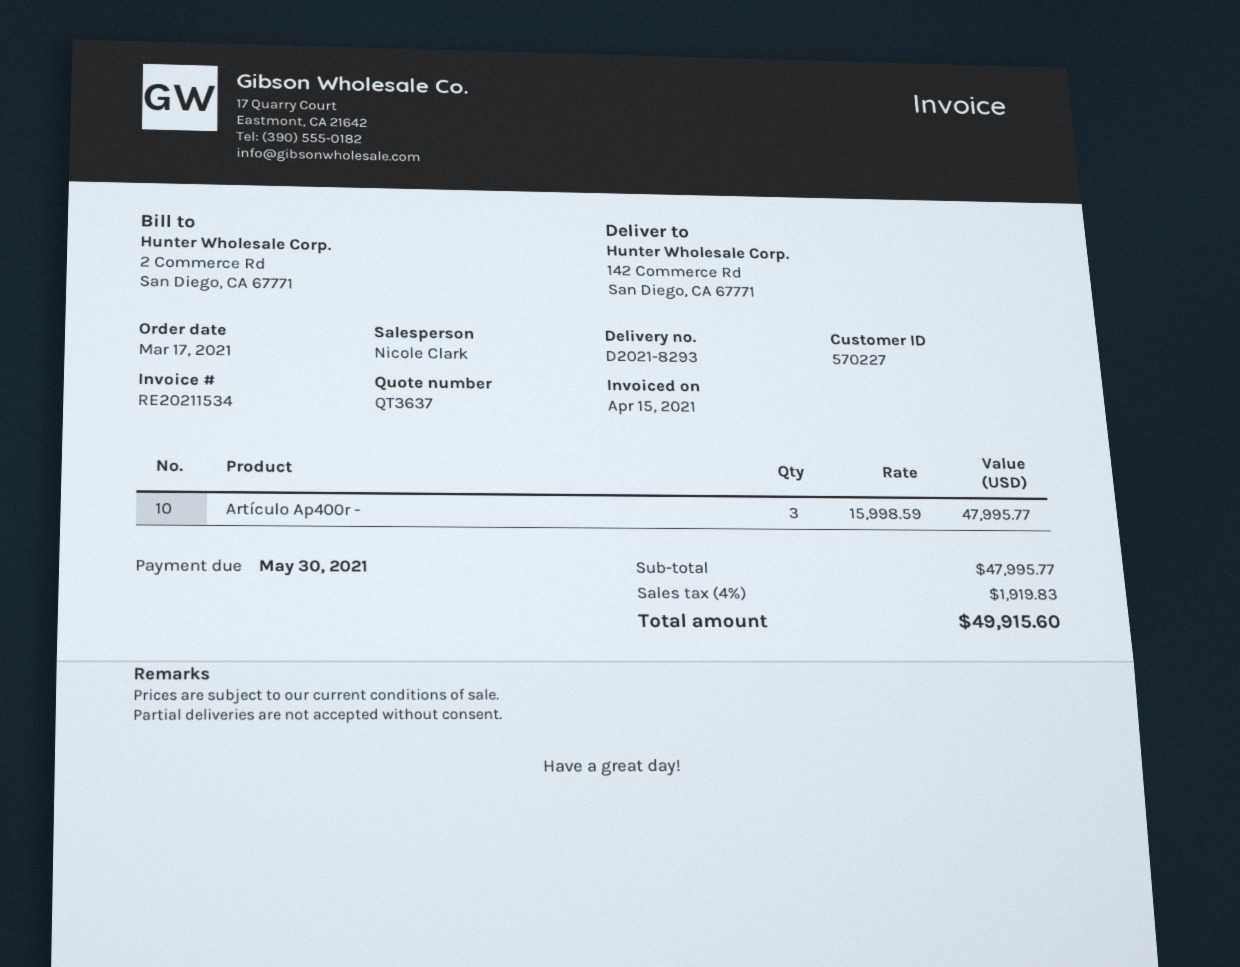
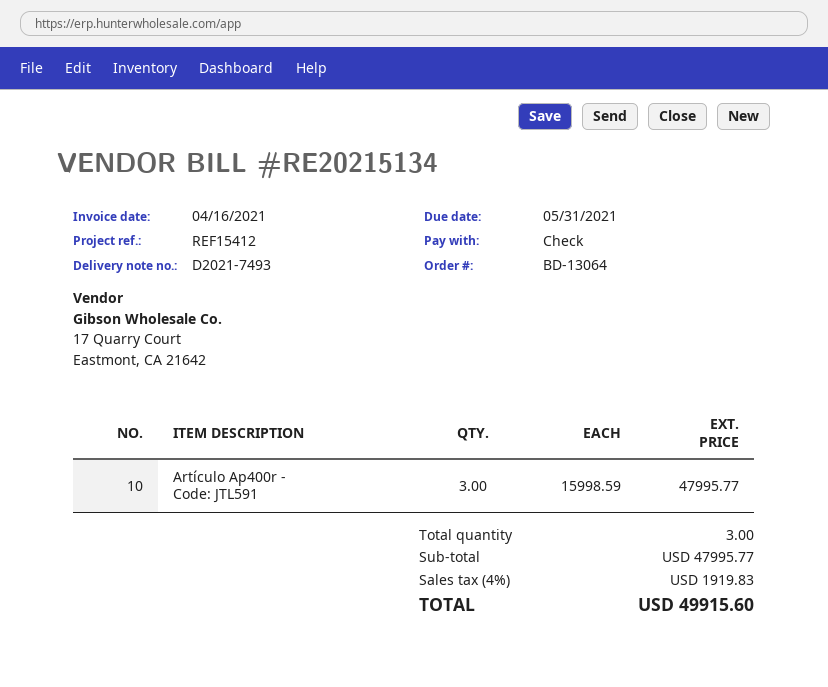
delivery note number: D2021-8293 -> D2021-7493
invoice number: RE20211534 -> RE20215134
invoice date: 2021-04-15 -> 2021-04-16
due date: 2021-05-30 -> 2021-05-31

